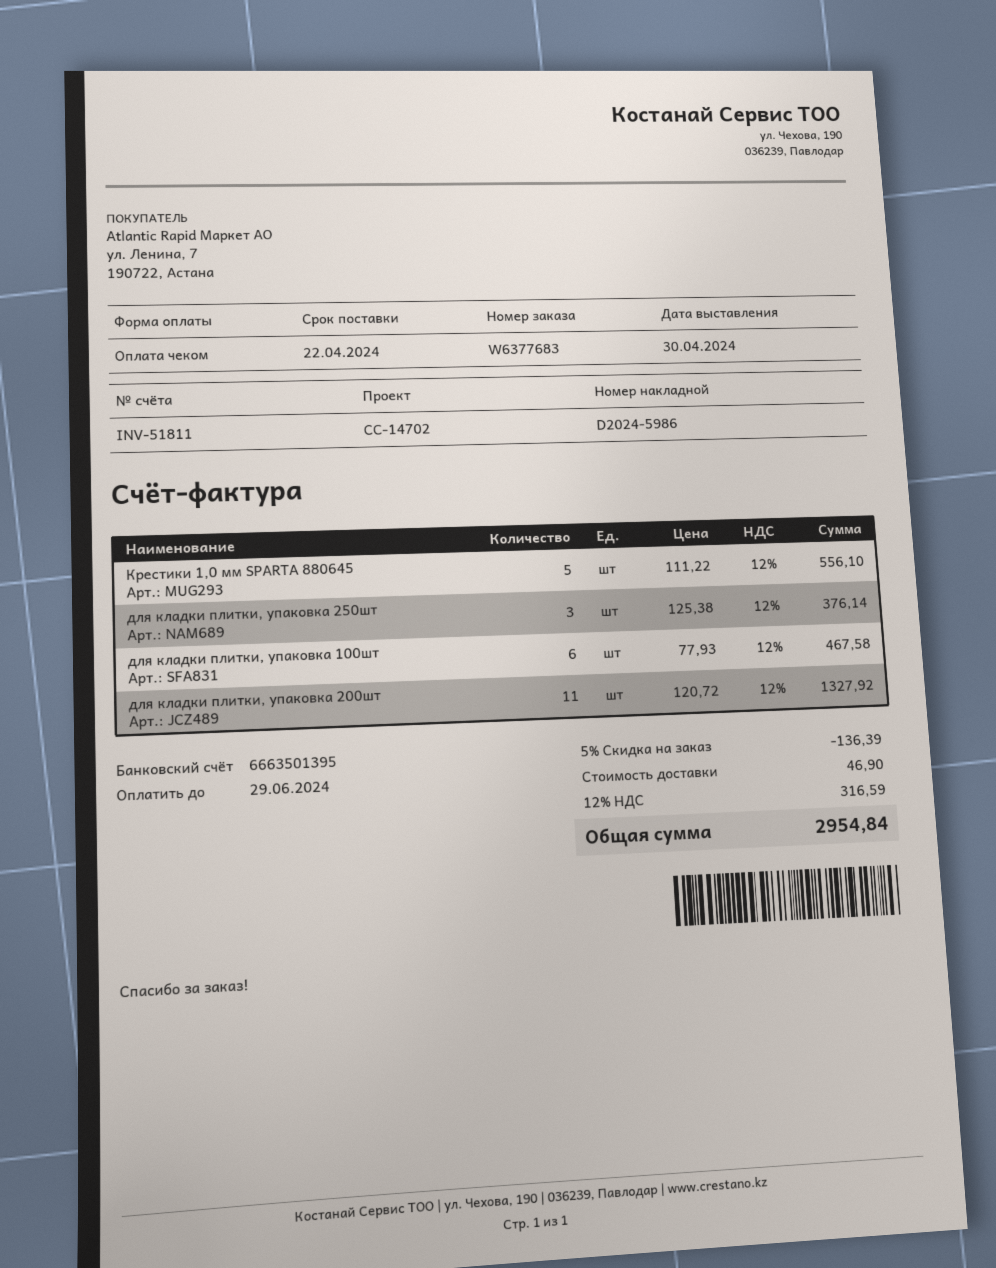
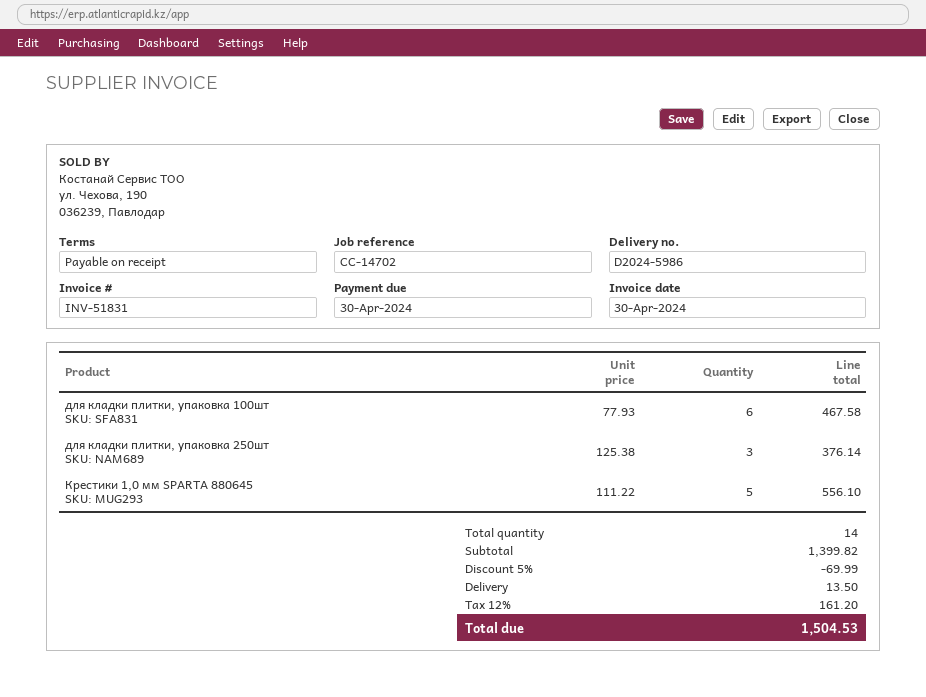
invoice number: INV-51811 -> INV-51831
due date: 2024-06-29 -> 2024-04-30
для кладки плитки, упаковка 200шт: 11 x 120.72 = 1327.92 -> none
discount: 5% = 136.39 -> 5% = 69.99
shipping: 46.90 -> 13.50
tax: 12% = 316.59 -> 12% = 161.20
total: 2954.84 -> 1504.53

